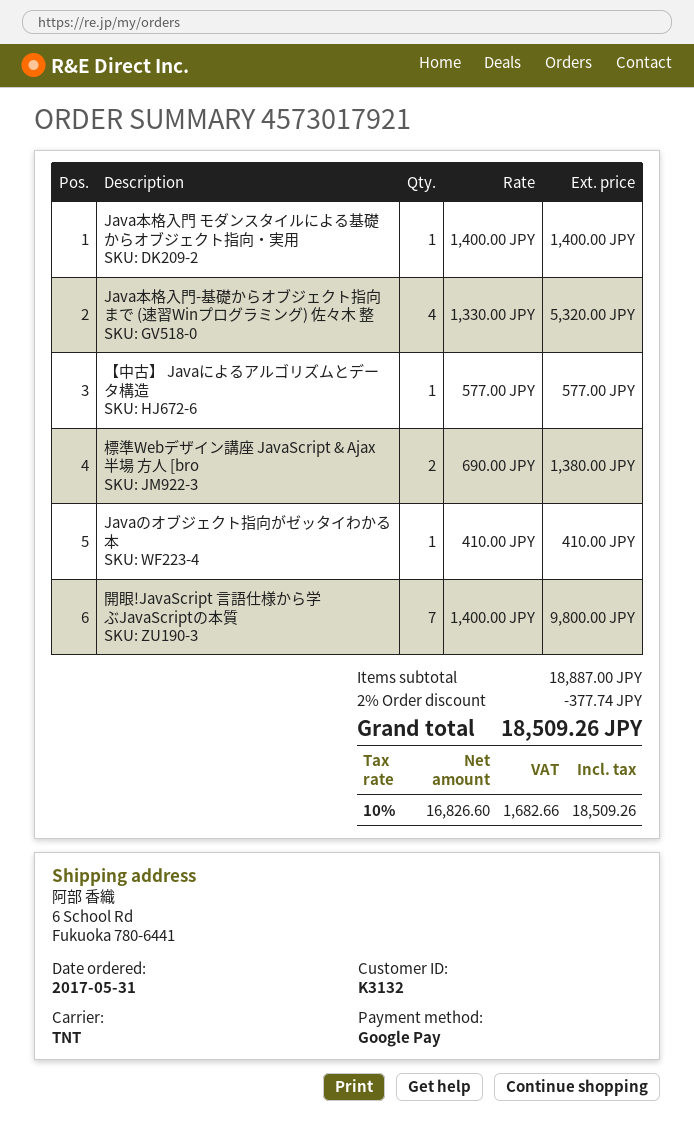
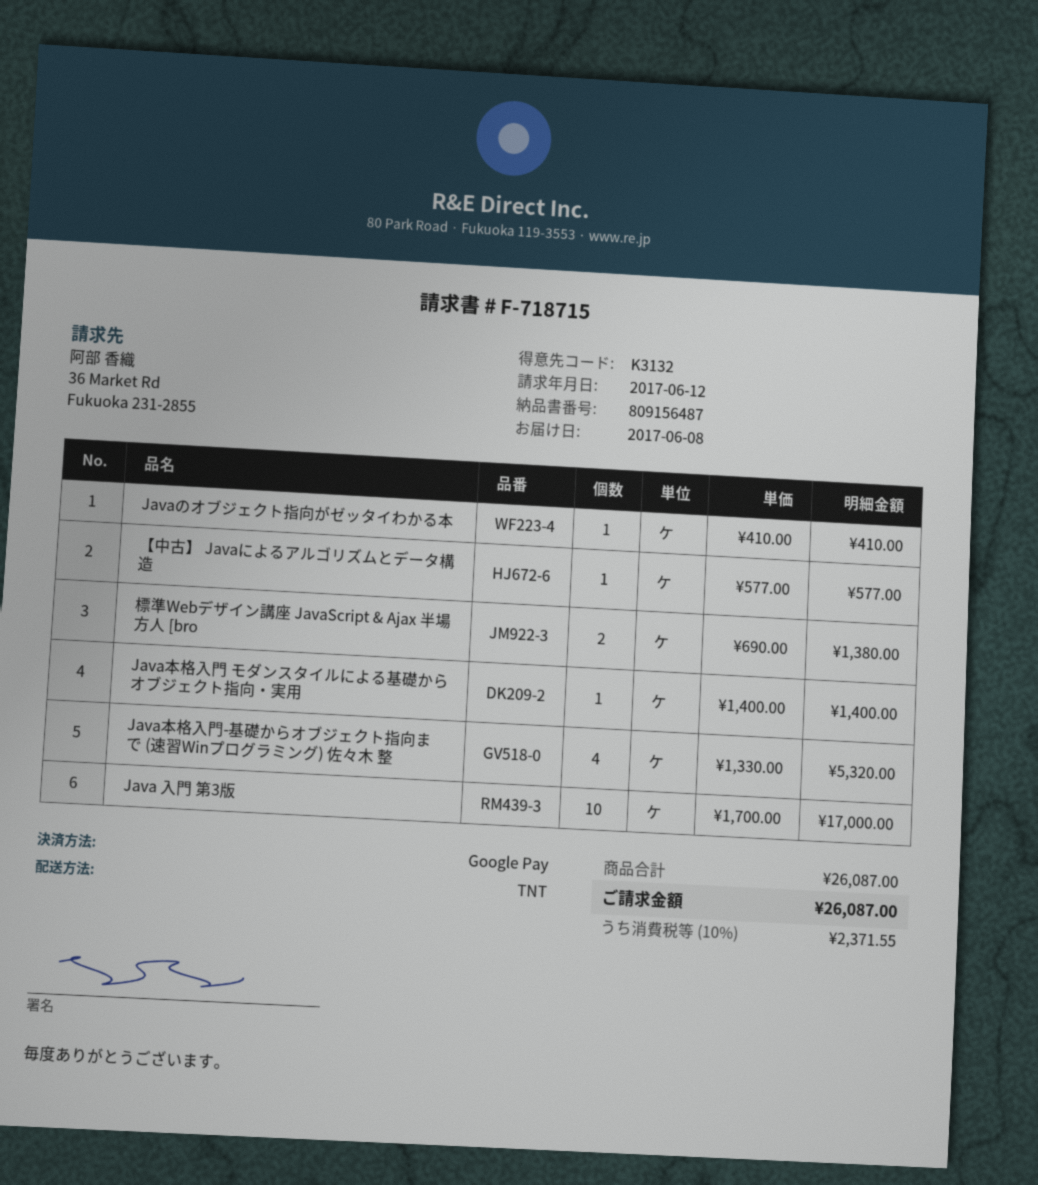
開眼!JavaScript 言語仕様から学ぶJavaScriptの本質: 7 x 1400.00 = 9800.00 -> none
Java 入門 第3版: none -> 10 x 1700.00 = 17000.00
subtotal: 18887.00 -> 26087.00
discount: 2% = 377.74 -> none
tax: 10% = 1682.66 -> 10% = 2371.55
total: 18509.26 -> 26087.00

